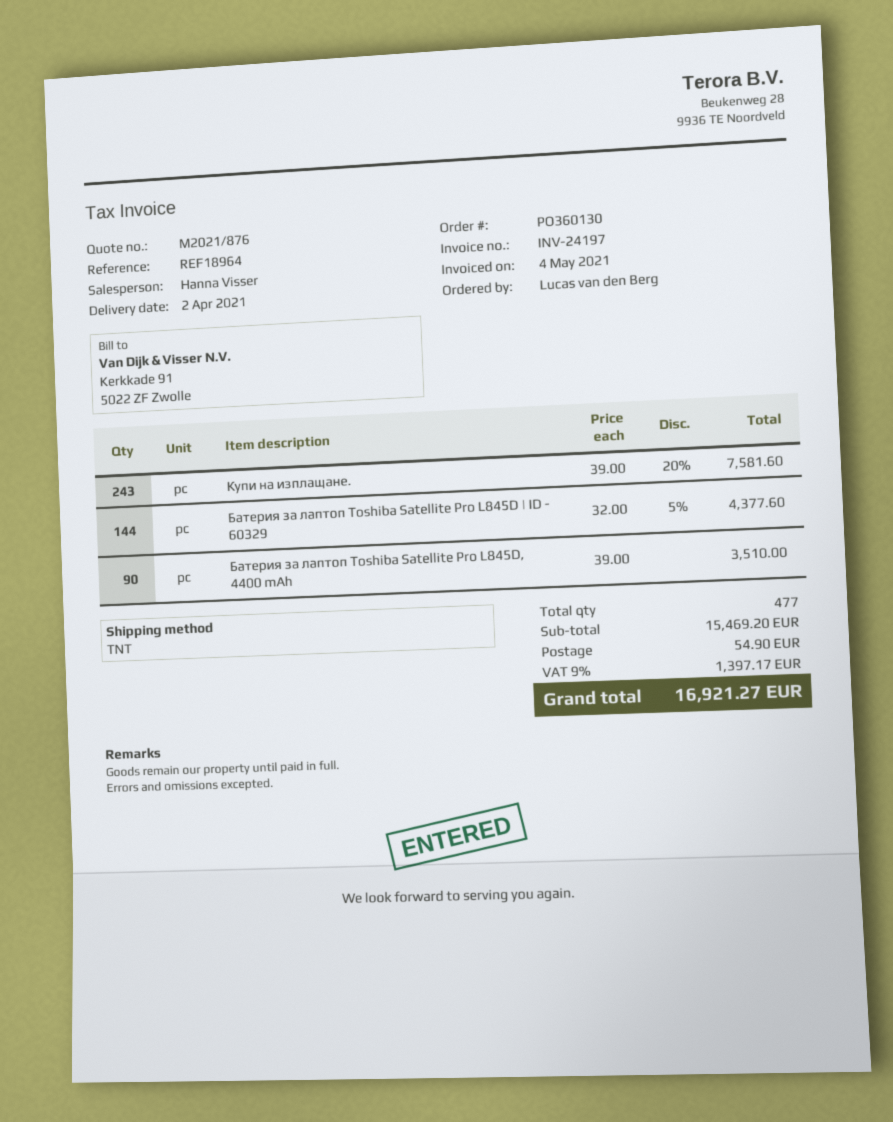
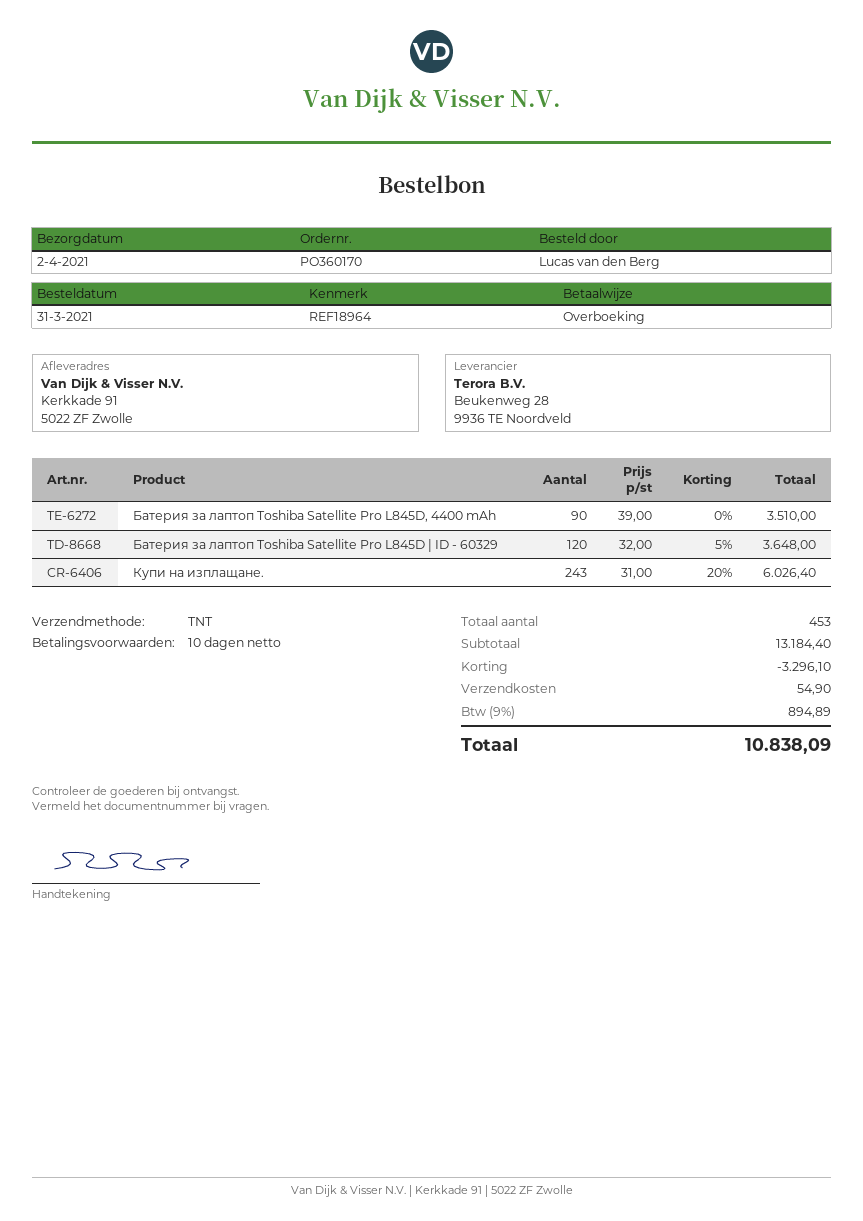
order number: PO360130 -> PO360170
Купи на изплащане.: 243 x 39.00 - 20% = 7581.60 -> 243 x 31.00 - 20% = 6026.40
Батерия за лаптоп Toshiba Satellite Pro L845D | ID - 60329: 144 x 32.00 - 5% = 4377.60 -> 120 x 32.00 - 5% = 3648.00
total quantity: 477 -> 453
subtotal: 15469.20 -> 13184.40
discount: none -> 3296.10
tax: 9% = 1397.17 -> 9% = 894.89
total: 16921.27 -> 10838.09

